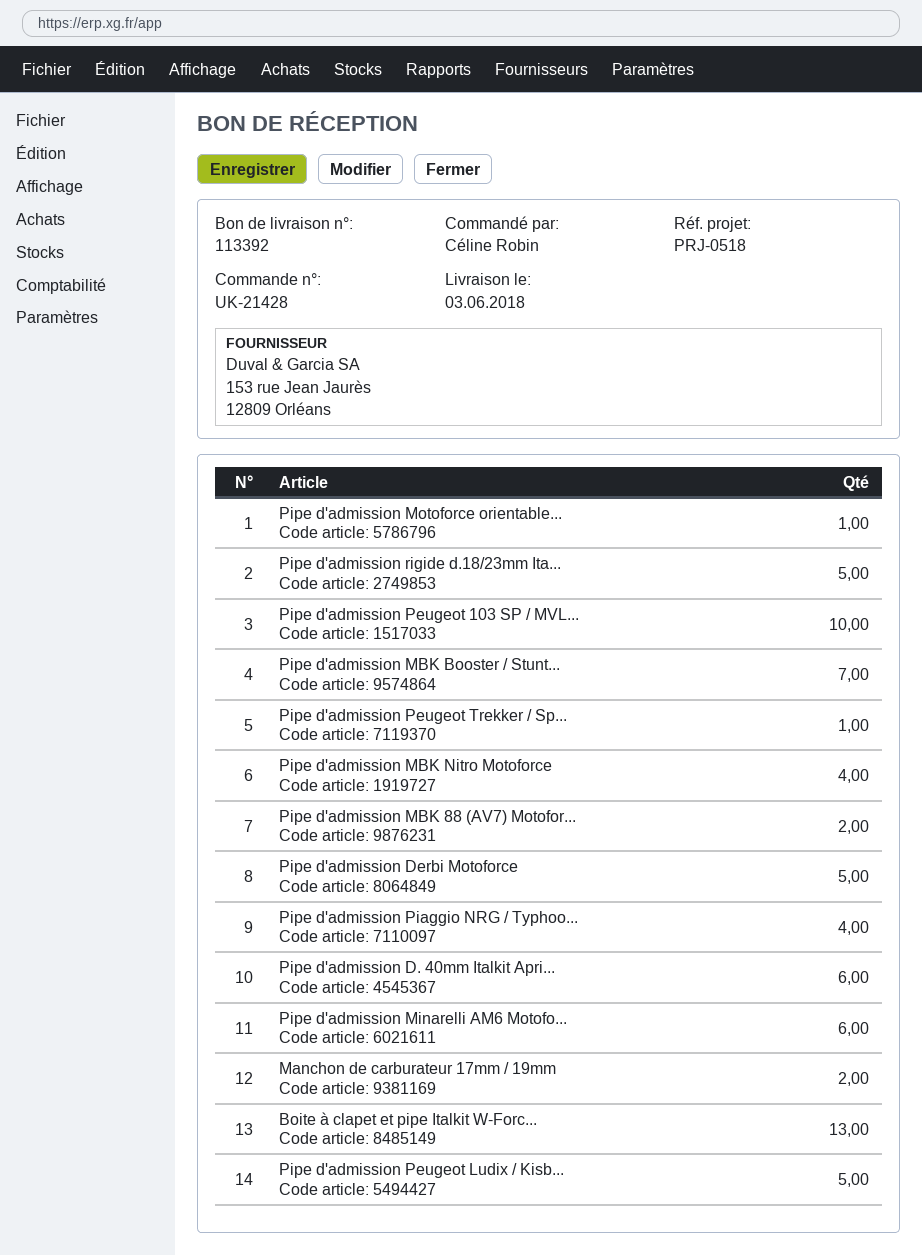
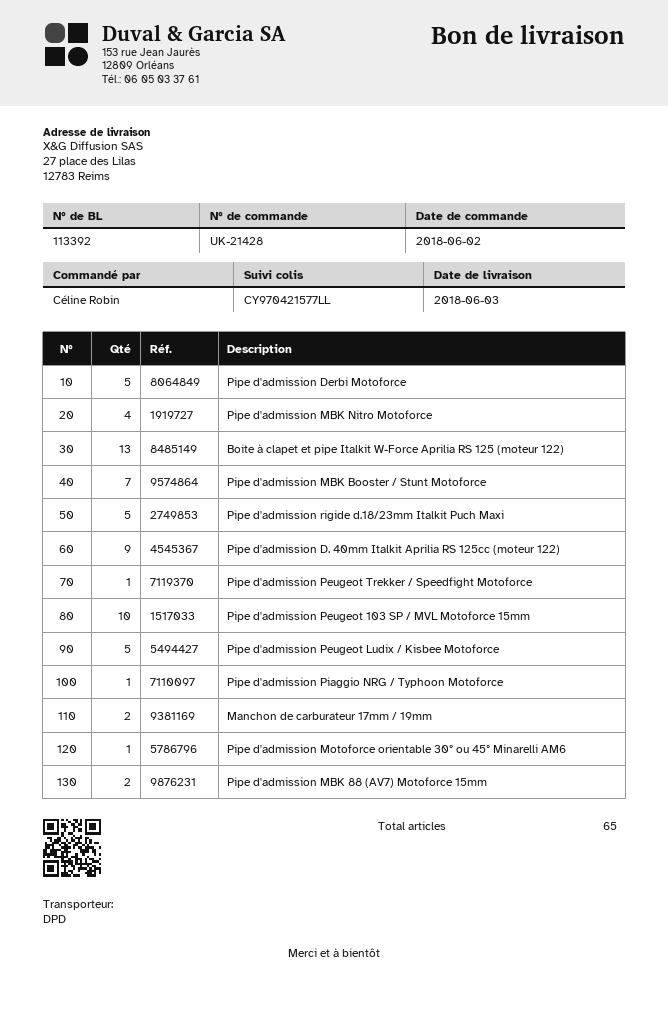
Pipe d'admission Piaggio NRG / Typhoo...: 4 -> 1
Pipe d'admission D. 40mm Italkit Apri...: 6 -> 9
Pipe d'admission Minarelli AM6 Motofo...: 6 -> none

